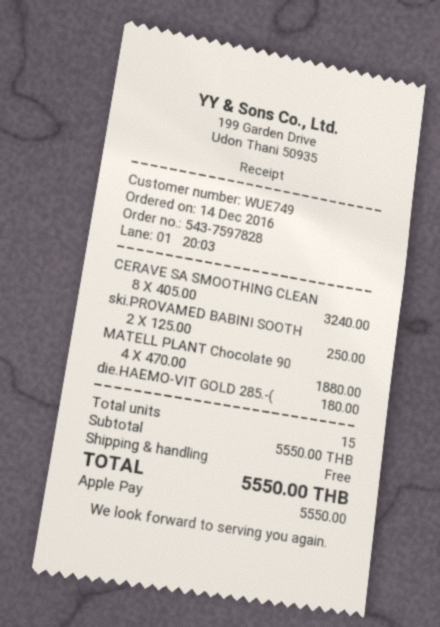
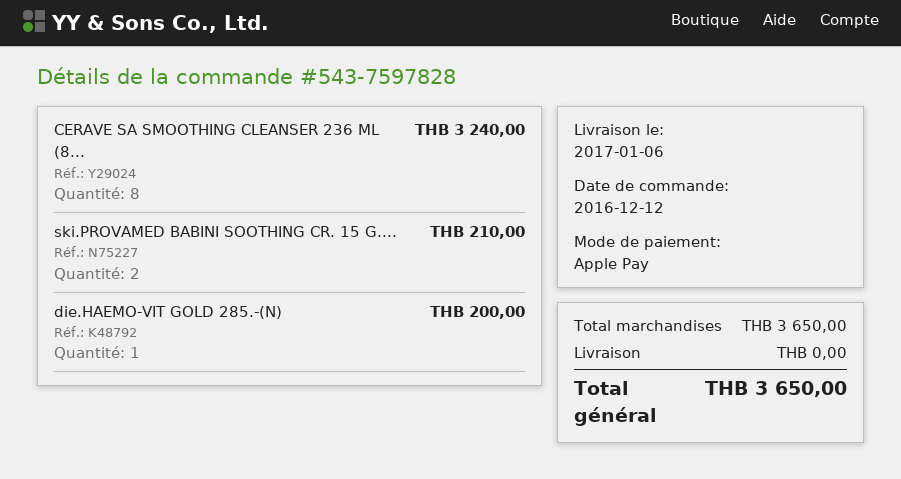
order date: 2016-12-14 -> 2016-12-12
ski.PROVAMED BABINI SOOTH: 2 for 250.00 -> 2 for 210.00
MATELL PLANT Chocolate 90: 4 for 1880.00 -> none
die.HAEMO-VIT GOLD 285.-(: 1 for 180.00 -> 1 for 200.00
subtotal: 5550.00 -> 3650.00
total: 5550.00 -> 3650.00

